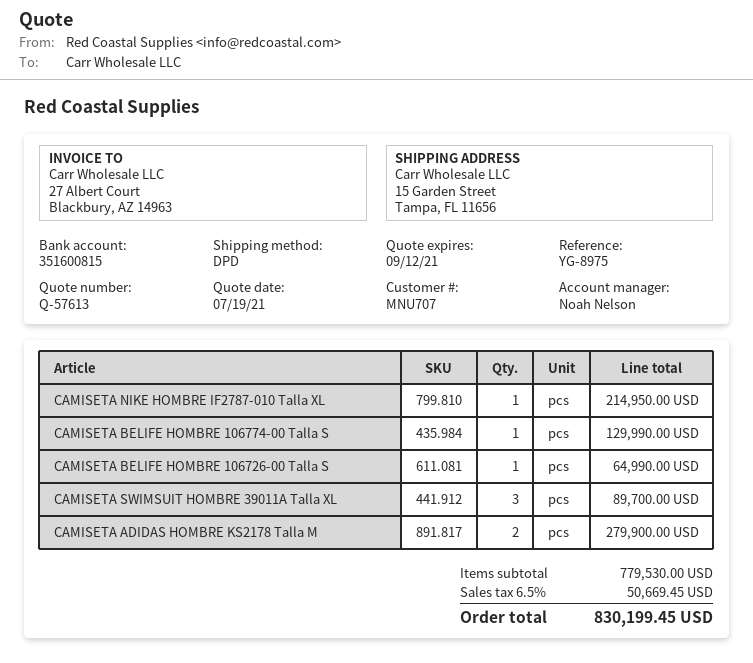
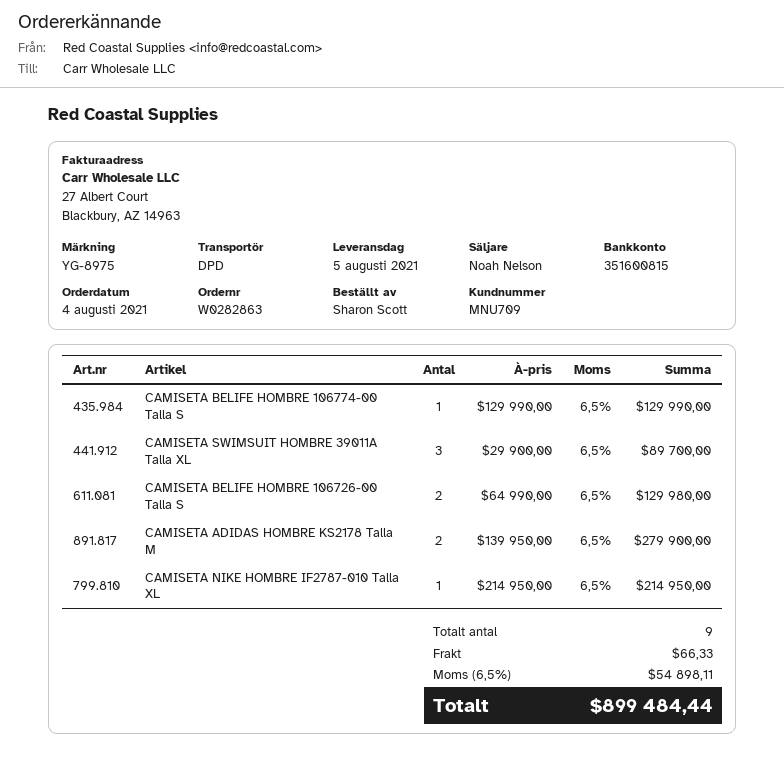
customer number: MNU707 -> MNU709
CAMISETA BELIFE HOMBRE 106726-00 Talla S: 1 for 64990.00 -> 2 for 129980.00
shipping: none -> 66.33
tax: 6.5% = 50669.45 -> 6.5% = 54898.11
total: 830199.45 -> 899484.44

